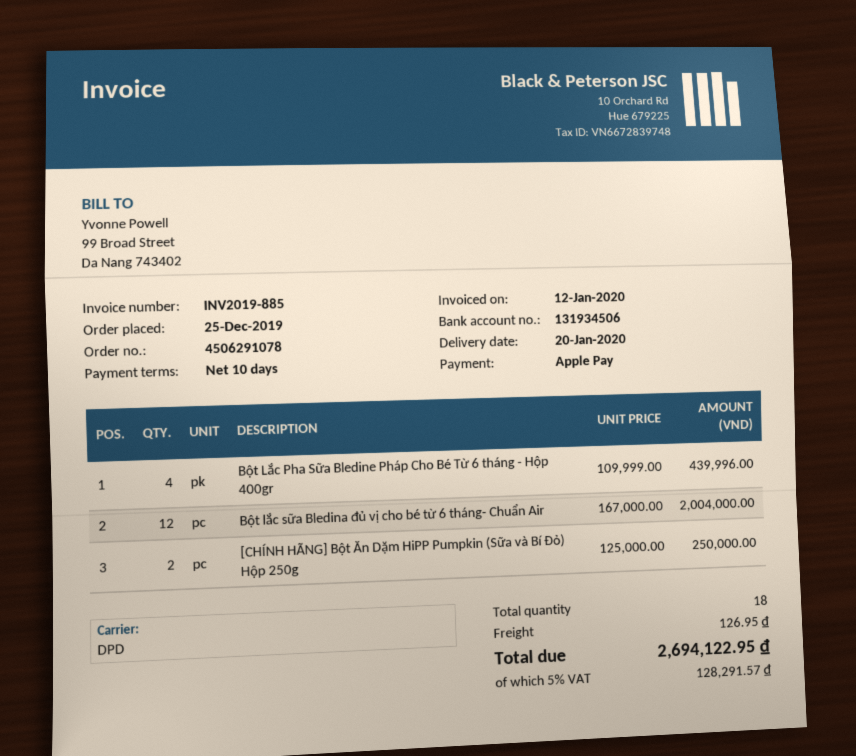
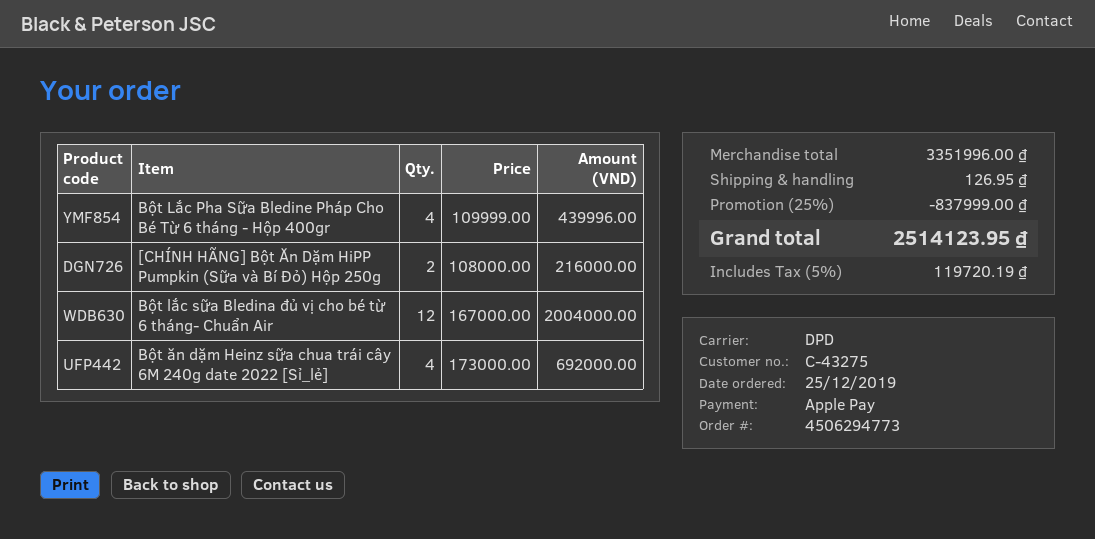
order number: 4506291078 -> 4506294773
[CHÍNH HÃNG] Bột Ăn Dặm HiPP Pumpkin (Sữa và Bí Đỏ) Hộp 250g: 2 x 125000.00 = 250000.00 -> 2 x 108000.00 = 216000.00
Bột ăn dặm Heinz sữa chua trái cây 6M 240g date 2022 [Sỉ_lẻ]: none -> 4 x 173000.00 = 692000.00
discount: none -> 25% = 837999.00
tax: 5% = 128291.57 -> 5% = 119720.19
total: 2694122.95 -> 2514123.95

